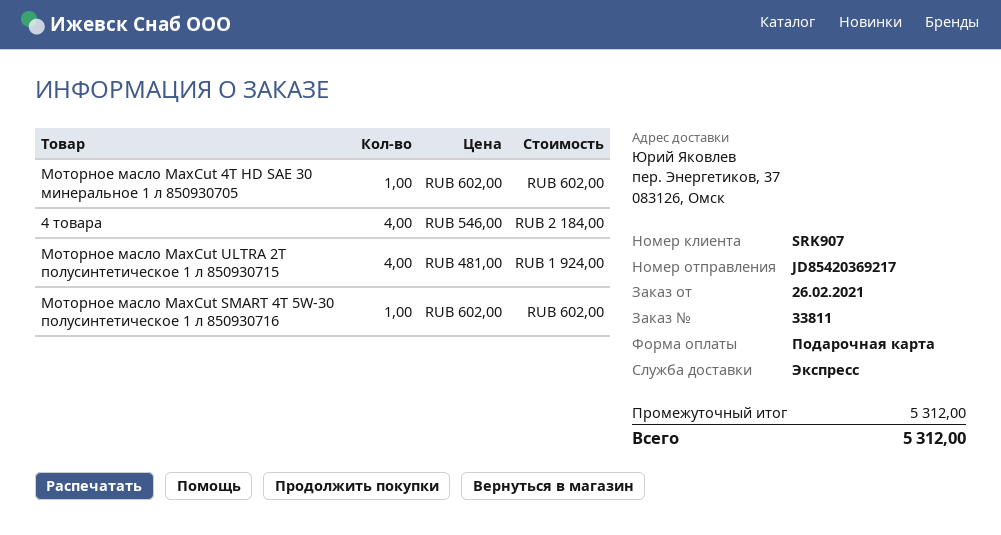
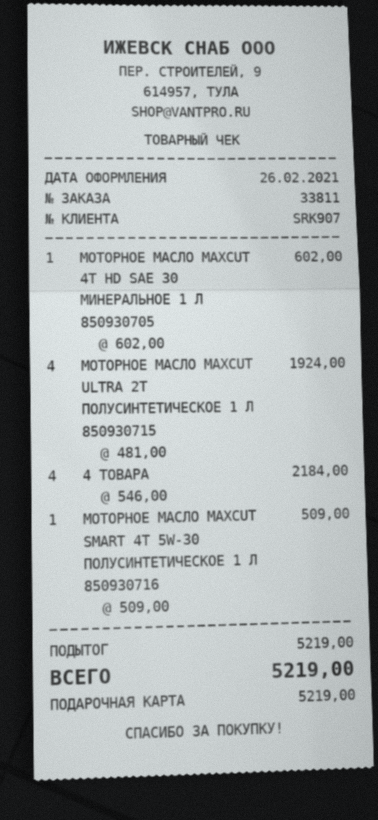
Моторное масло MaxCut SMART 4T 5W-30 полусинтетическое 1 л 850930716: 1 x 602.00 = 602.00 -> 1 x 509.00 = 509.00
subtotal: 5312.00 -> 5219.00
total: 5312.00 -> 5219.00

